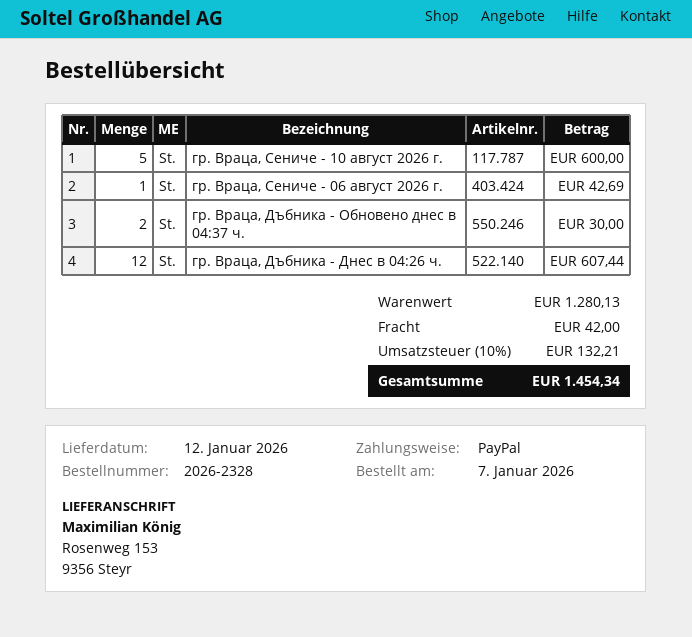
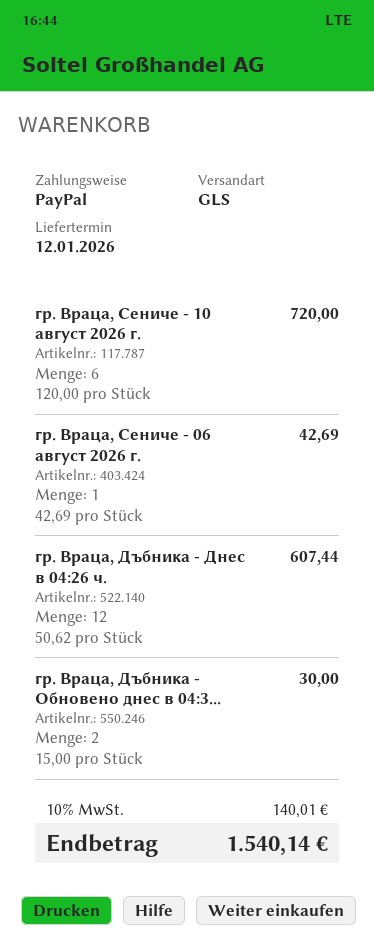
гр. Враца, Сениче - 10 август 2026 г.: 5 for 600.00 -> 6 for 720.00
shipping: 42.00 -> none
tax: 10% = 132.21 -> 10% = 140.01
total: 1454.34 -> 1540.14

